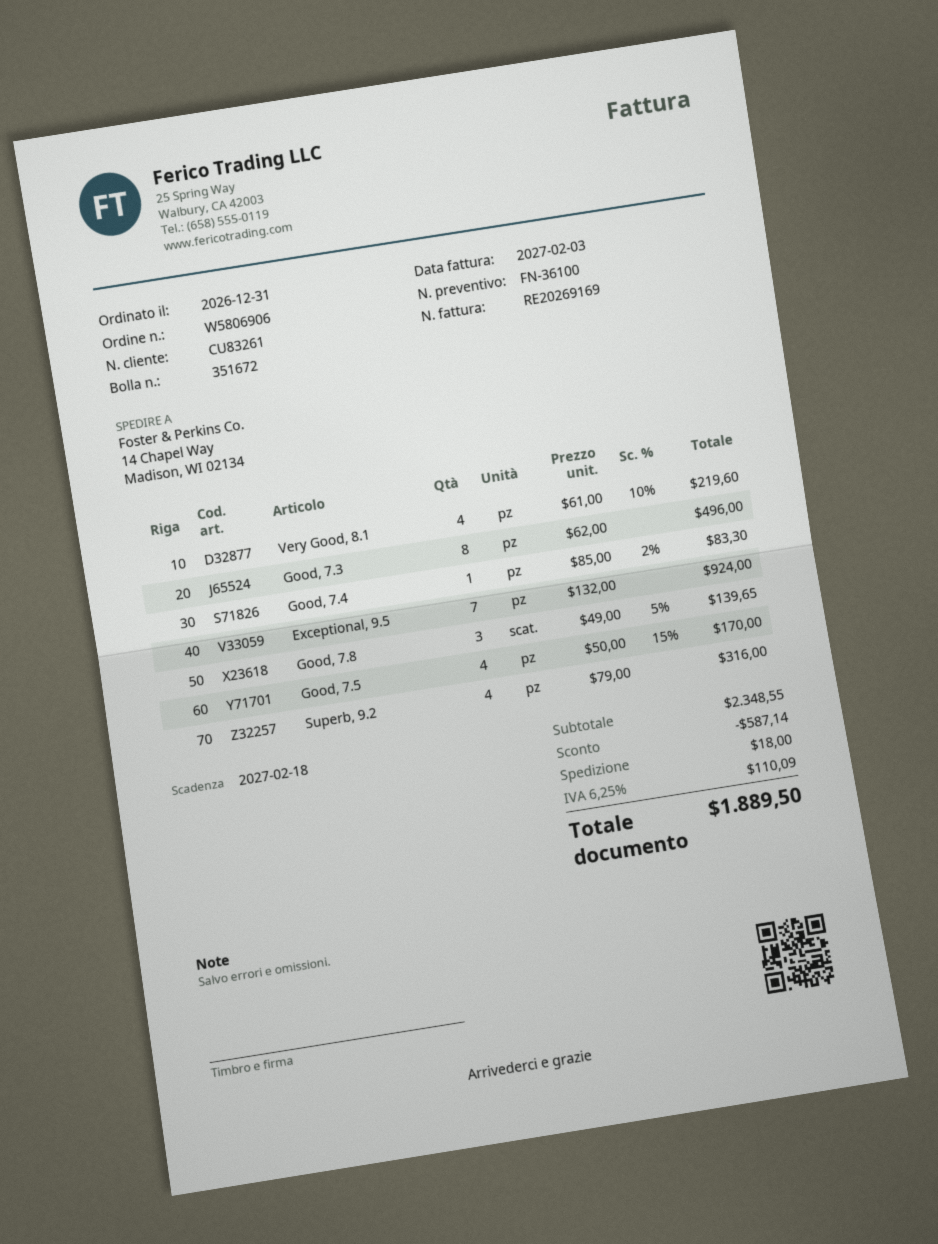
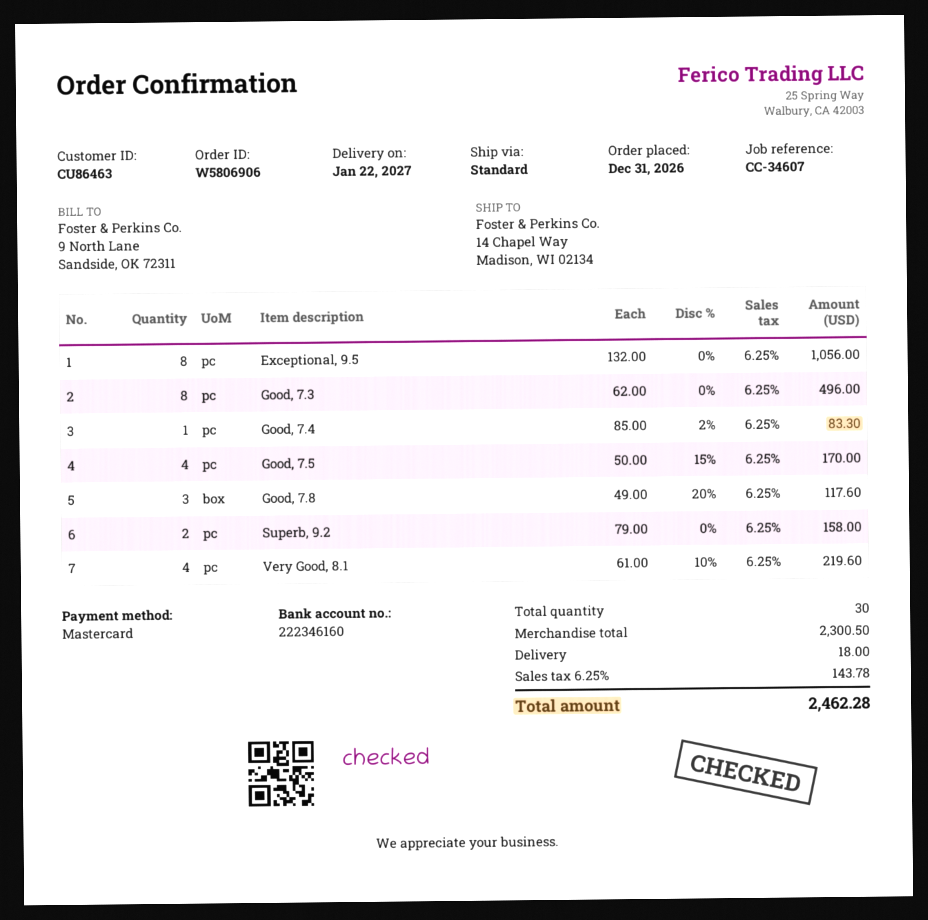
customer number: CU83261 -> CU86463
Exceptional, 9.5: 7 x 132.00 = 924.00 -> 8 x 132.00 = 1056.00
Good, 7.8: 3 x 49.00 - 5% = 139.65 -> 3 x 49.00 - 20% = 117.60
Superb, 9.2: 4 x 79.00 = 316.00 -> 2 x 79.00 = 158.00
subtotal: 2348.55 -> 2300.50
discount: 587.14 -> none
tax: 6.25% = 110.09 -> 6.25% = 143.78
total: 1889.50 -> 2462.28

